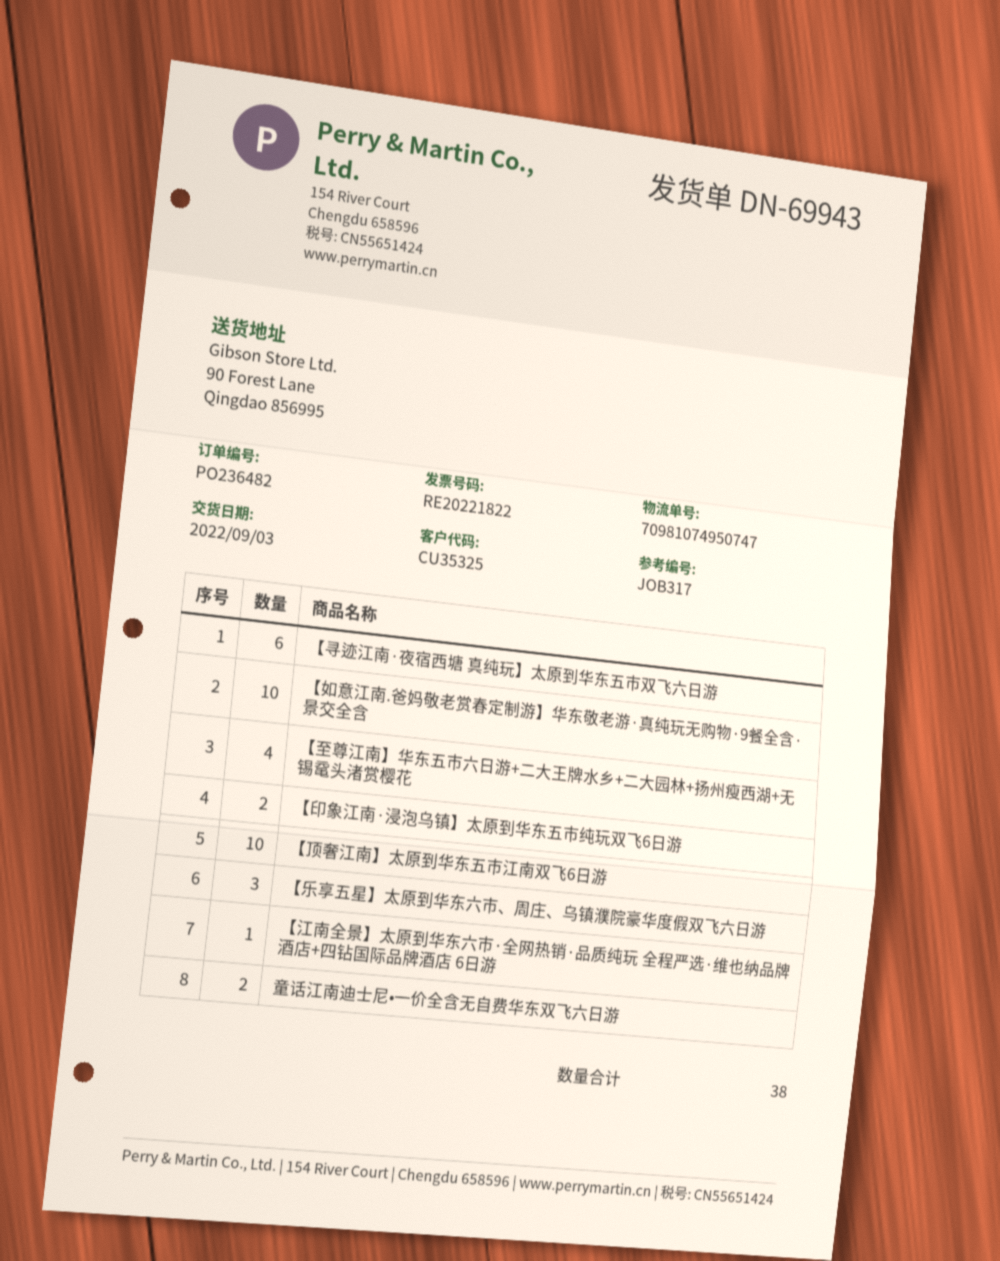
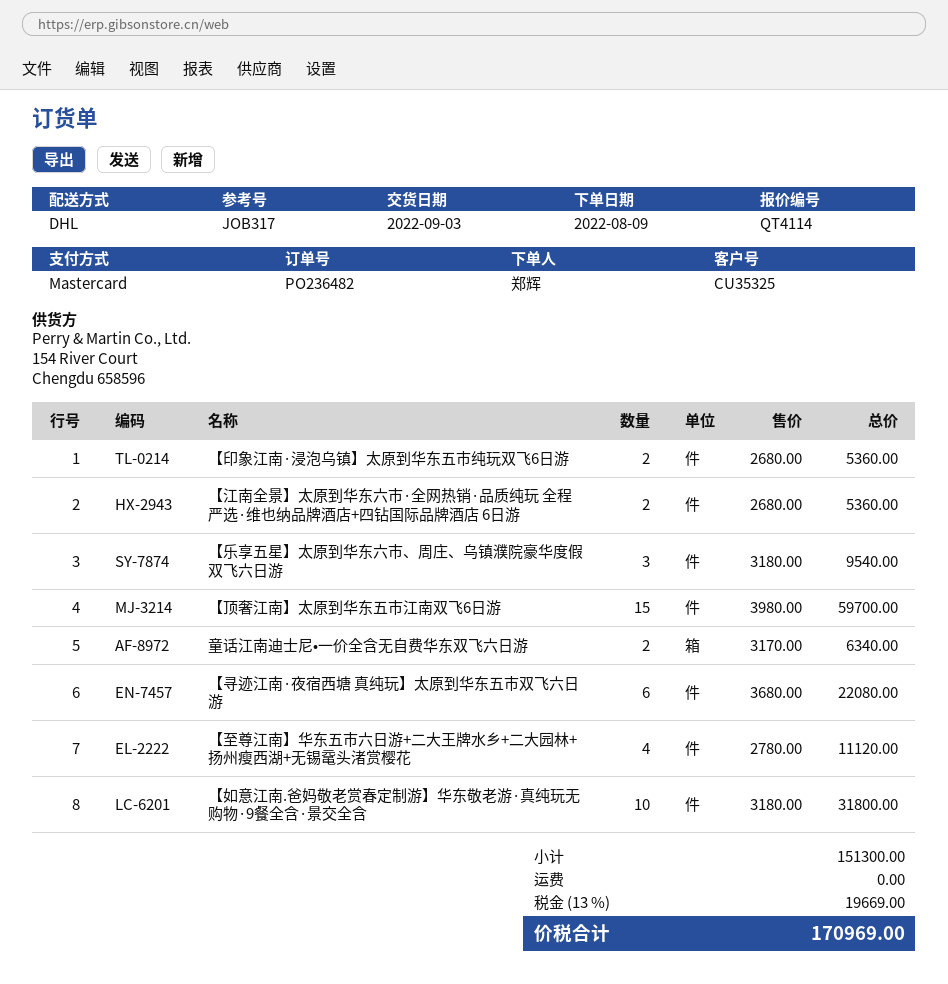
【顶奢江南】太原到华东五市江南双飞6日游: 10 -> 15
【江南全景】太原到华东六市·全网热销·品质纯玩 全程严选·维也纳品牌酒店+四钻国际品牌酒店 6日游: 1 -> 2

